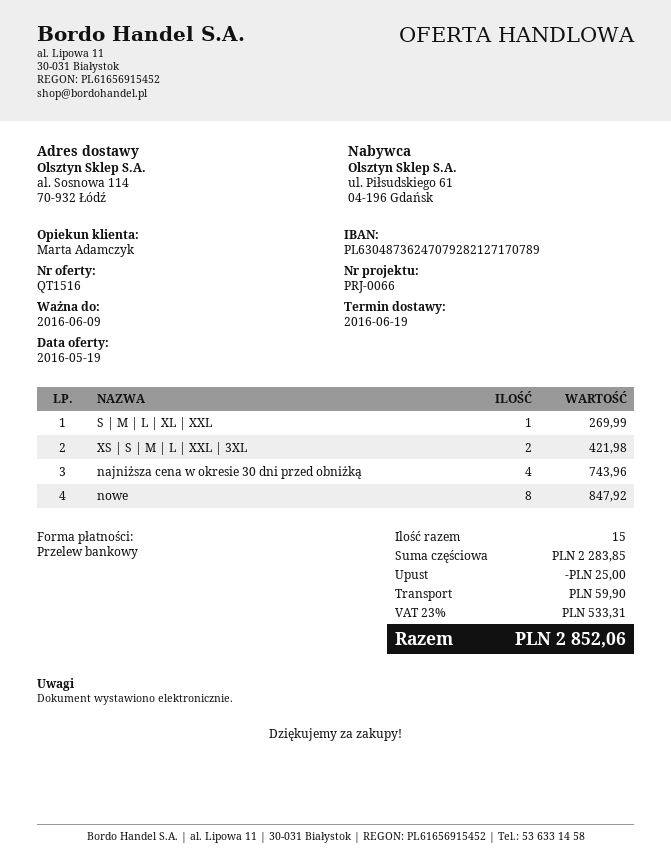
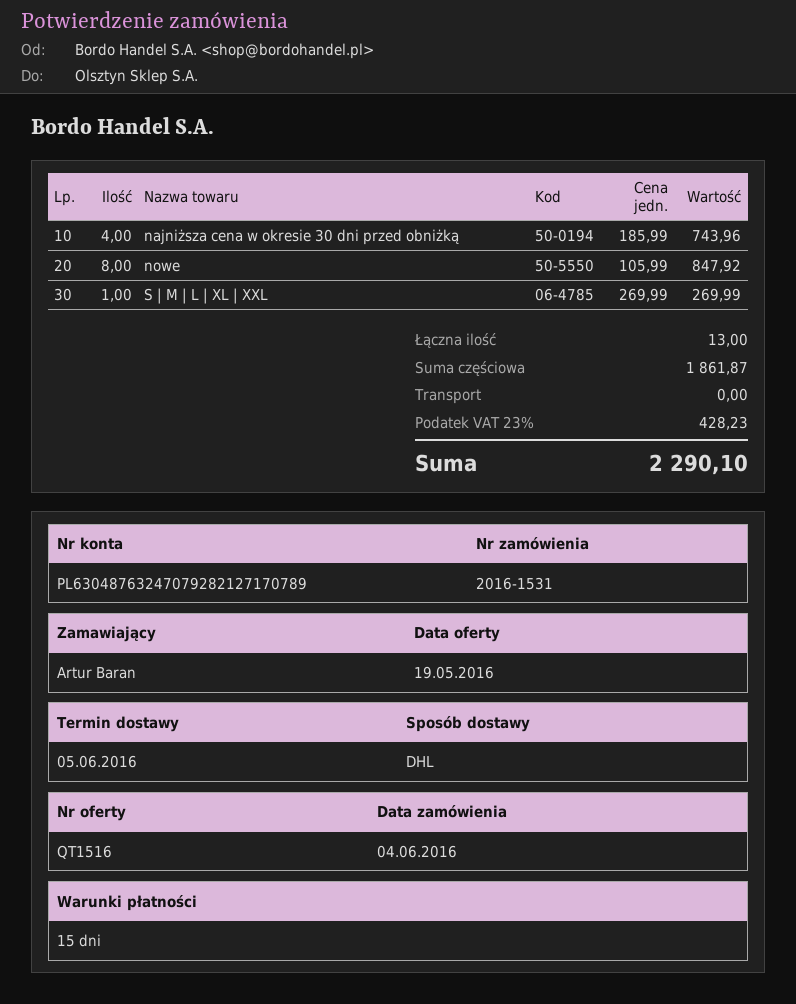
delivery date: 2016-06-19 -> 2016-06-05
bank account: PL63048736247079282127170789 -> PL63048763247079282127170789
XS | S | M | L | XXL | 3XL: 2 for 421.98 -> none
total quantity: 15 -> 13
subtotal: 2283.85 -> 1861.87
discount: 25.00 -> none
shipping: 59.90 -> 0.00
tax: 23% = 533.31 -> 23% = 428.23
total: 2852.06 -> 2290.10

